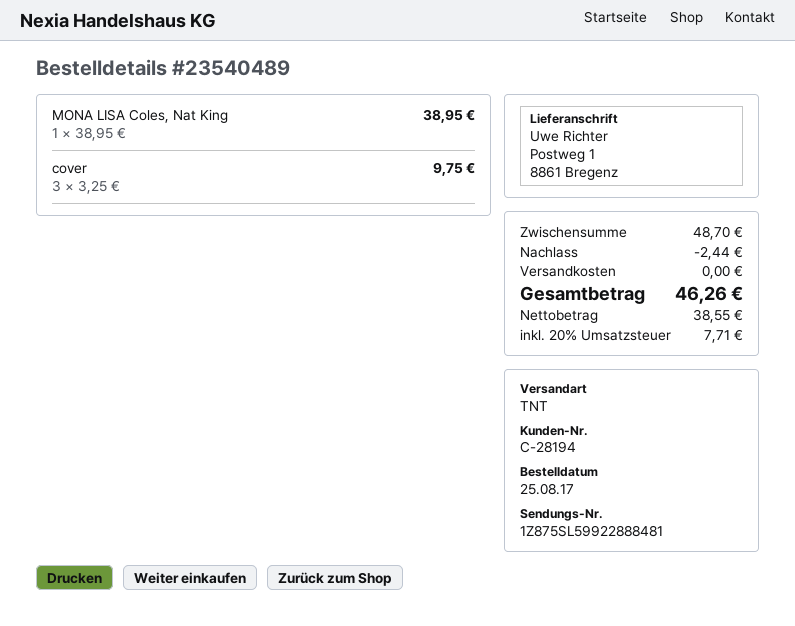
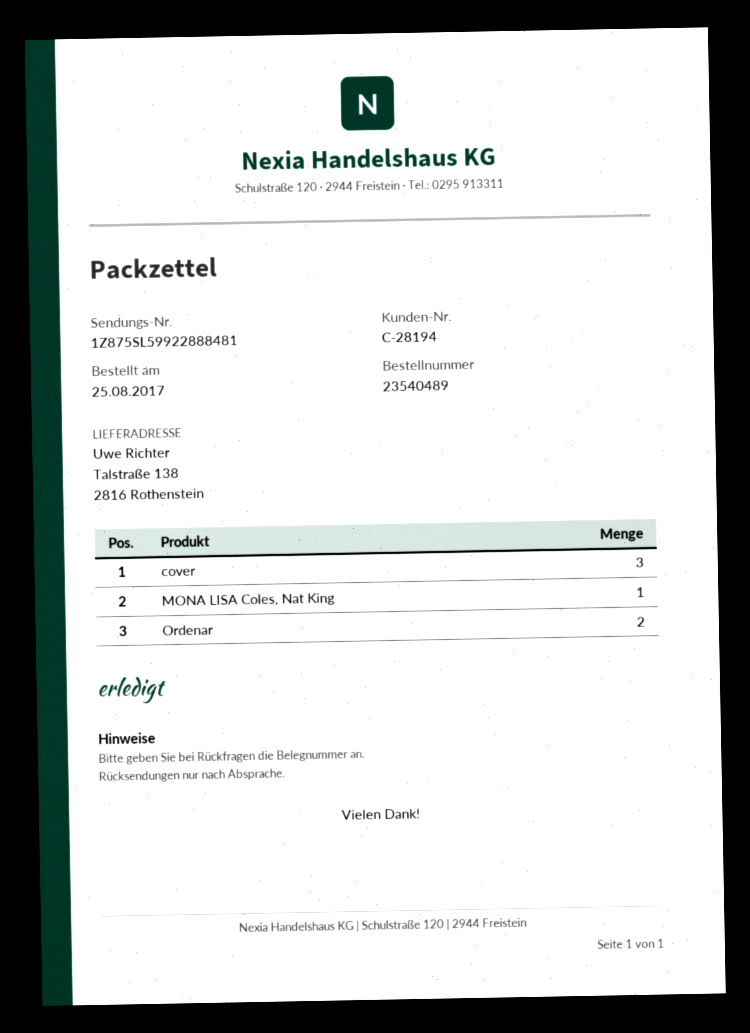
ship to: Postweg 1, 8861 Bregenz -> Talstraße 138, 2816 Rothenstein
Ordenar: none -> 2

